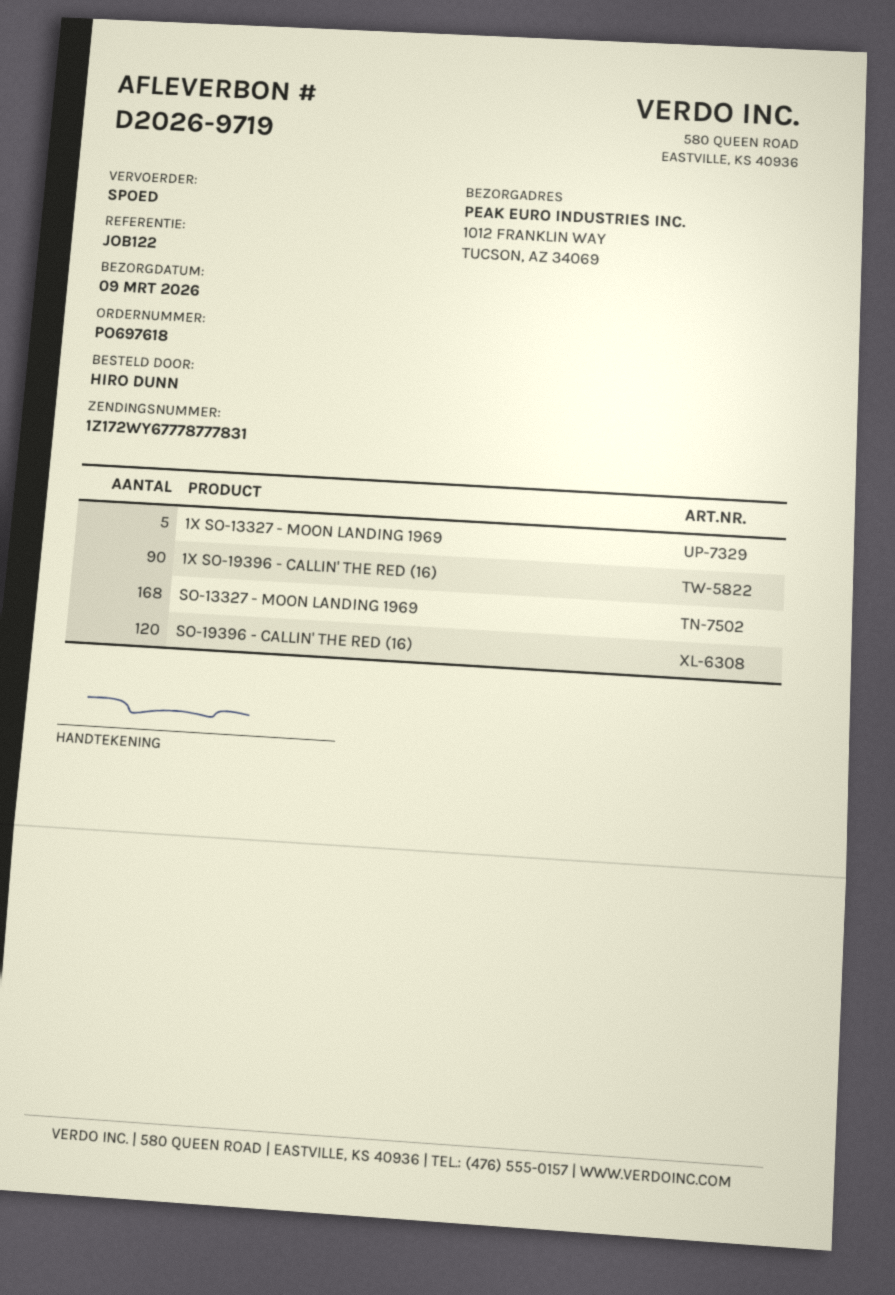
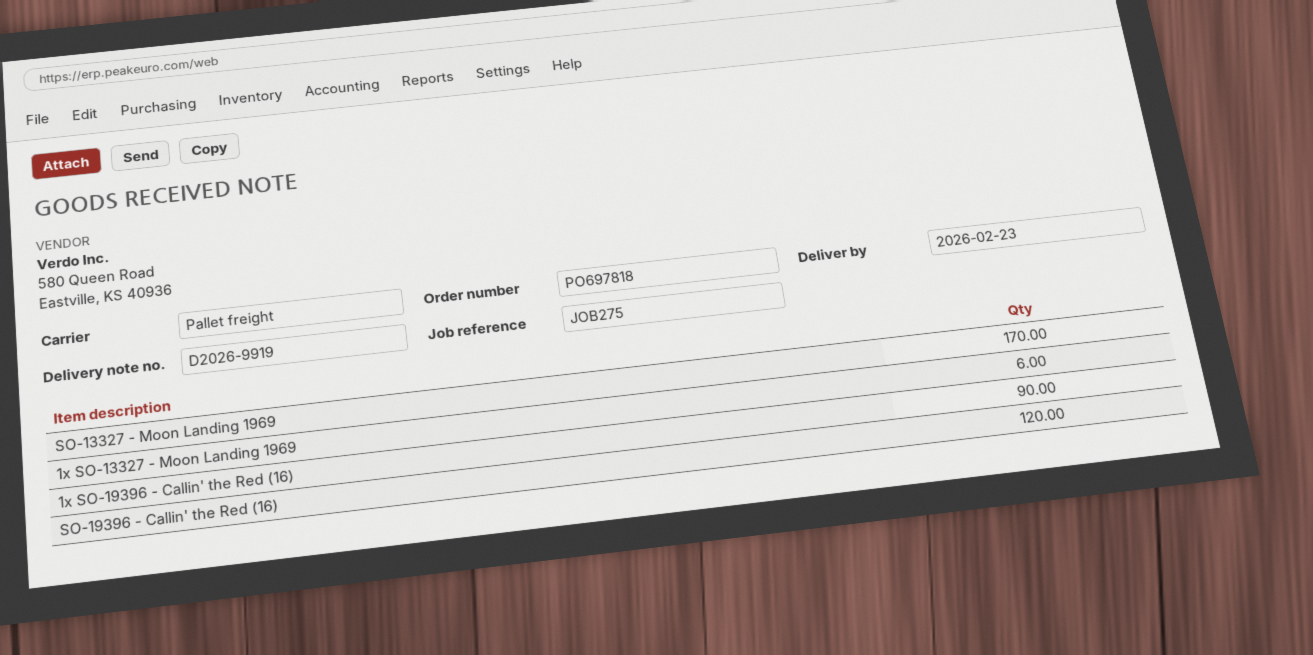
order number: PO697618 -> PO697818
delivery note number: D2026-9719 -> D2026-9919
delivery date: 2026-03-09 -> 2026-02-23
reference: JOB122 -> JOB275
shipping method: express -> pallet freight
1X SO-13327 - MOON LANDING 1969: 5 -> 6
SO-13327 - MOON LANDING 1969: 168 -> 170

